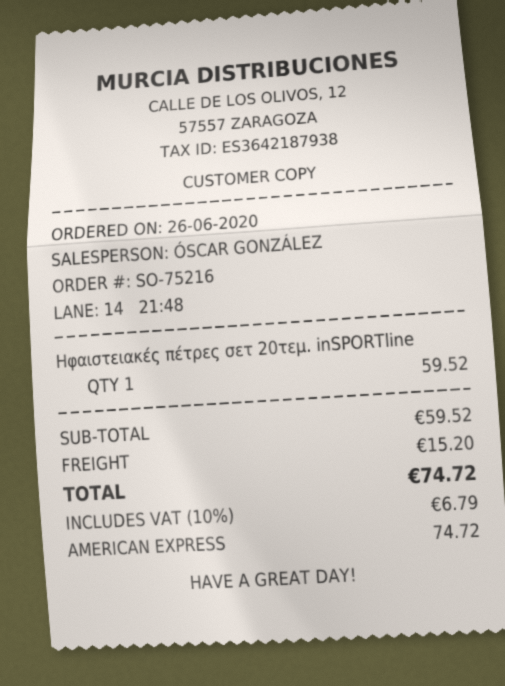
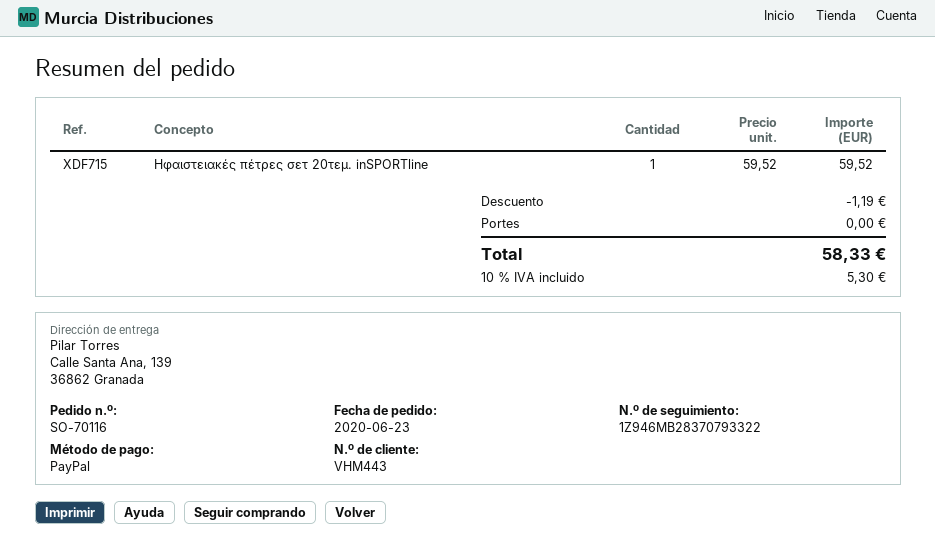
order number: SO-75216 -> SO-70116
order date: 2020-06-26 -> 2020-06-23
payment method: American Express -> PayPal
discount: none -> 1.19
shipping: 15.20 -> 0.00
tax: 10% = 6.79 -> 10% = 5.30
total: 74.72 -> 58.33

